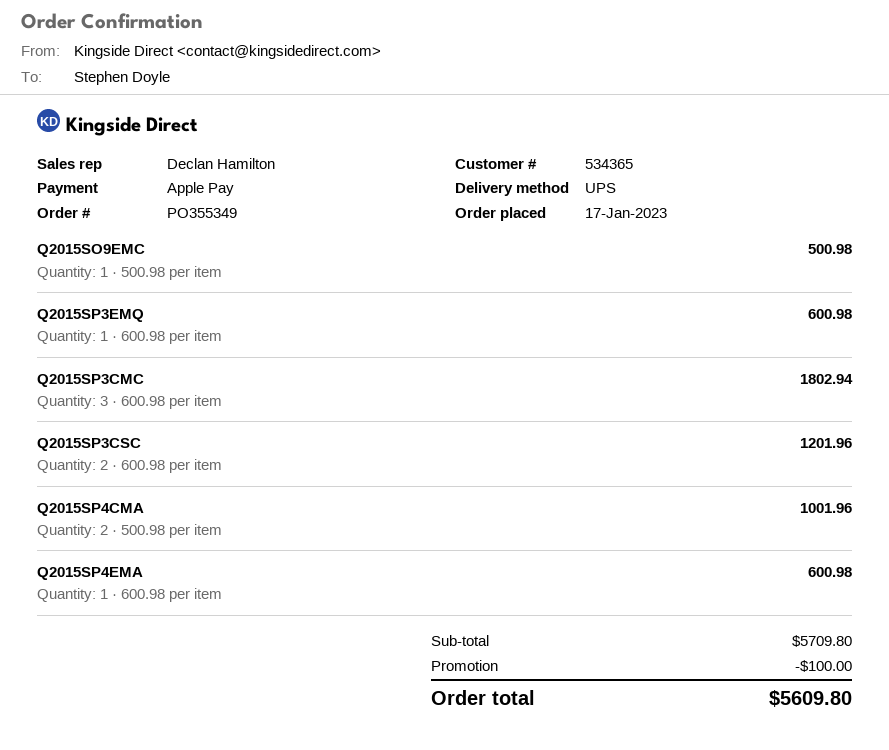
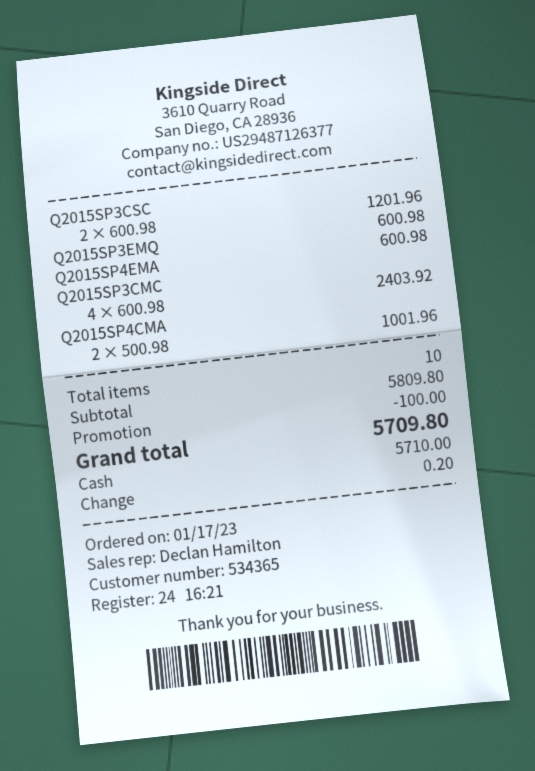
payment method: Apple Pay -> cash
Q2015SO9EMC: 1 x 500.98 = 500.98 -> none
Q2015SP3CMC: 3 x 600.98 = 1802.94 -> 4 x 600.98 = 2403.92
subtotal: 5709.80 -> 5809.80
total: 5609.80 -> 5709.80

